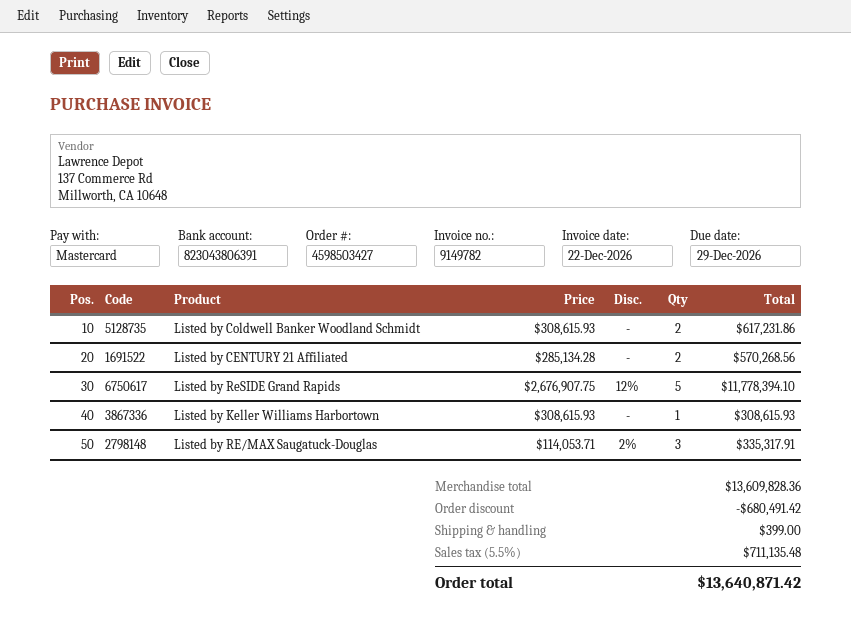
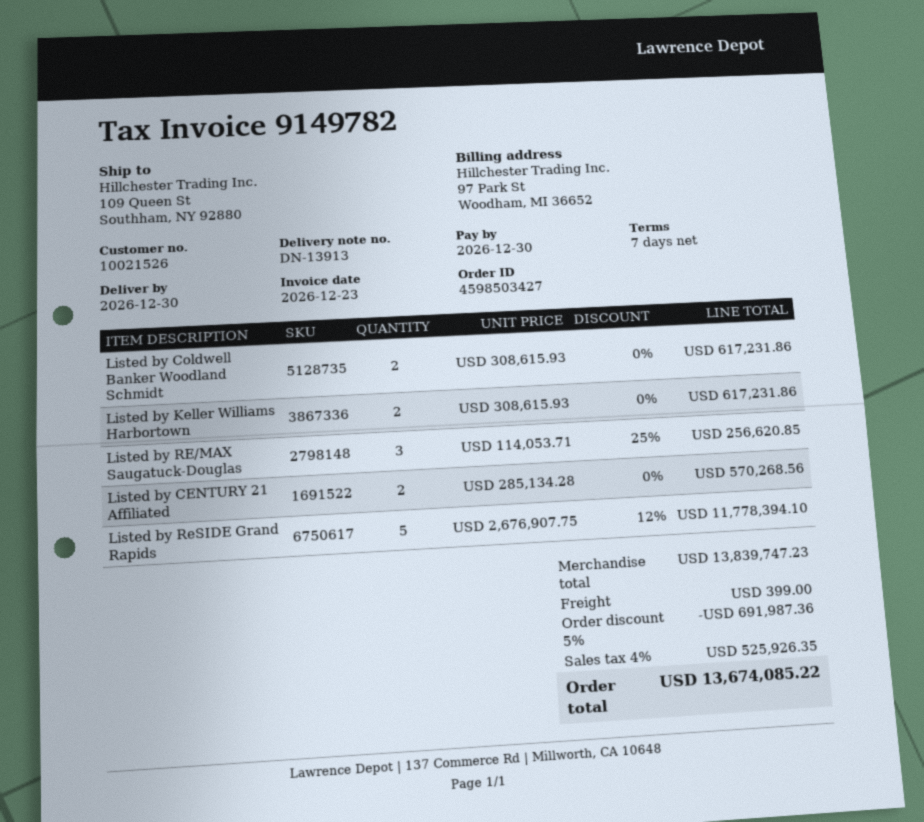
invoice date: 2026-12-22 -> 2026-12-23
due date: 2026-12-29 -> 2026-12-30
Listed by Keller Williams Harbortown: 1 x 308615.93 = 308615.93 -> 2 x 308615.93 = 617231.86
Listed by RE/MAX Saugatuck-Douglas: 3 x 114053.71 - 2% = 335317.91 -> 3 x 114053.71 - 25% = 256620.85
subtotal: 13609828.36 -> 13839747.23
discount: 680491.42 -> 691987.36
tax: 5.5% = 711135.48 -> 4% = 525926.35
total: 13640871.42 -> 13674085.22

